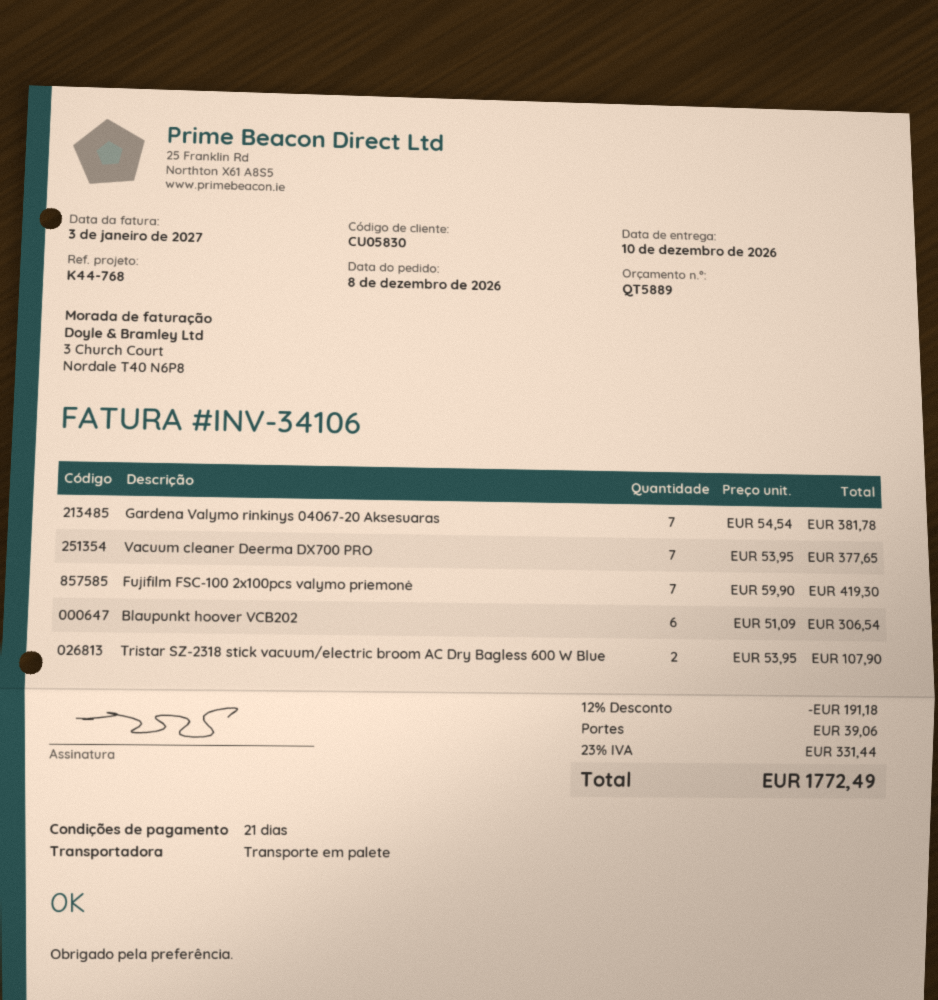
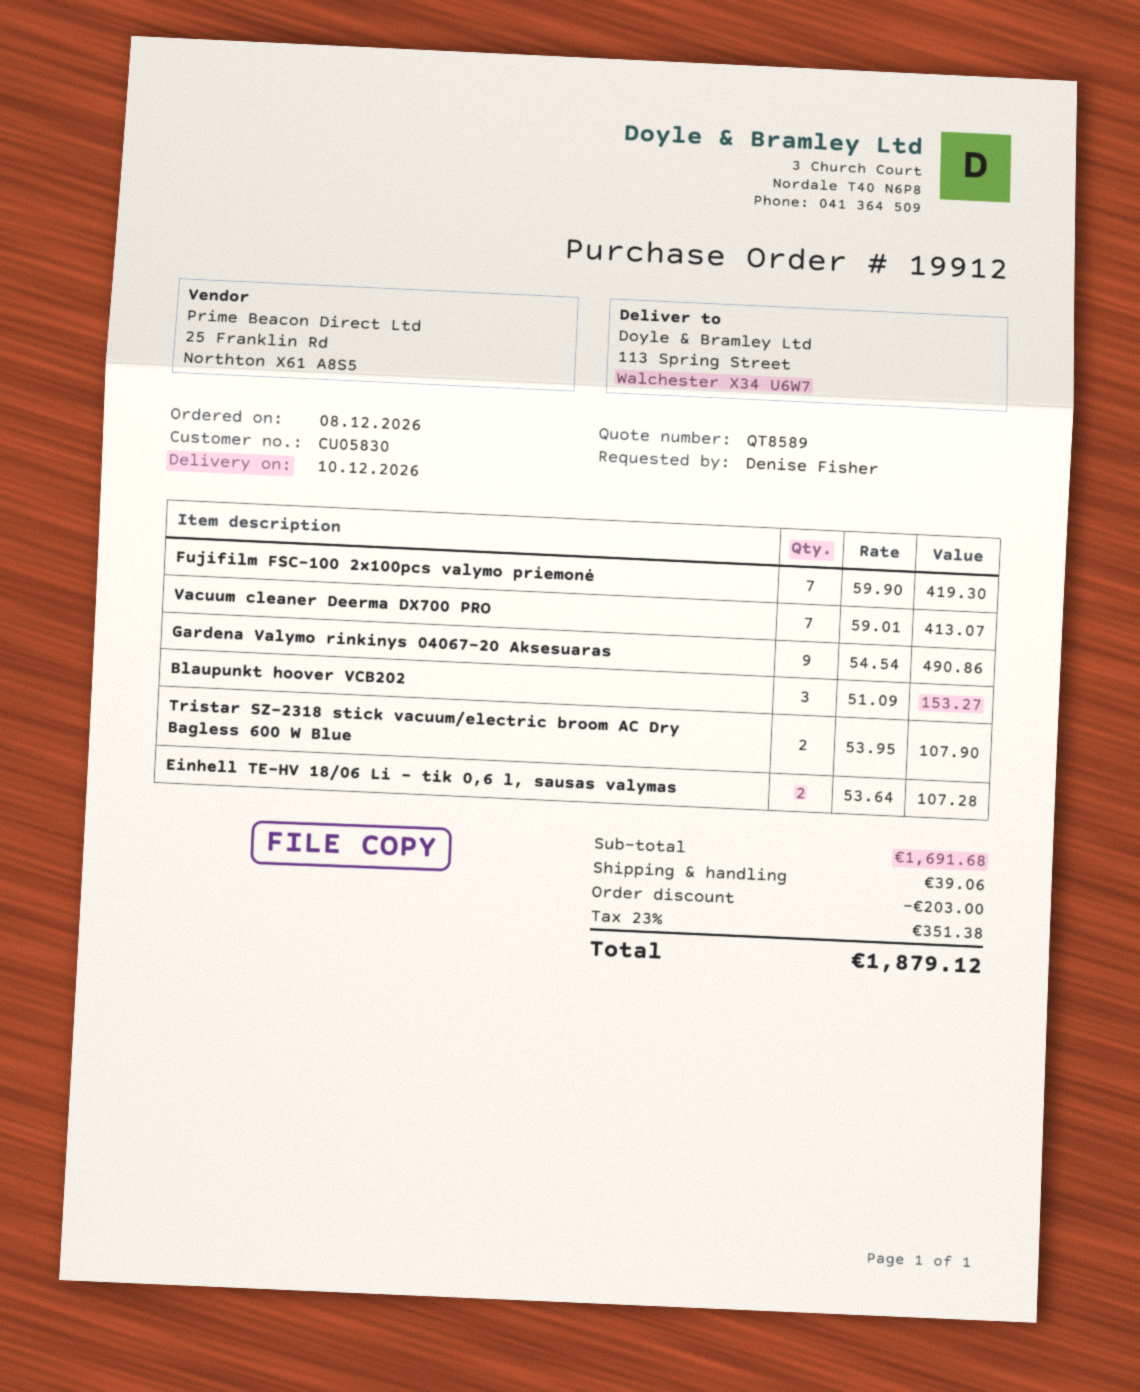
quote number: QT5889 -> QT8589
Gardena Valymo rinkinys 04067-20 Aksesuaras: 7 x 54.54 = 381.78 -> 9 x 54.54 = 490.86
Vacuum cleaner Deerma DX700 PRO: 7 x 53.95 = 377.65 -> 7 x 59.01 = 413.07
Blaupunkt hoover VCB202: 6 x 51.09 = 306.54 -> 3 x 51.09 = 153.27
Einhell TE-HV 18/06 Li – tik 0,6 l, sausas valymas: none -> 2 x 53.64 = 107.28
discount: 191.18 -> 203.00
tax: 23% = 331.44 -> 23% = 351.38
total: 1772.49 -> 1879.12

